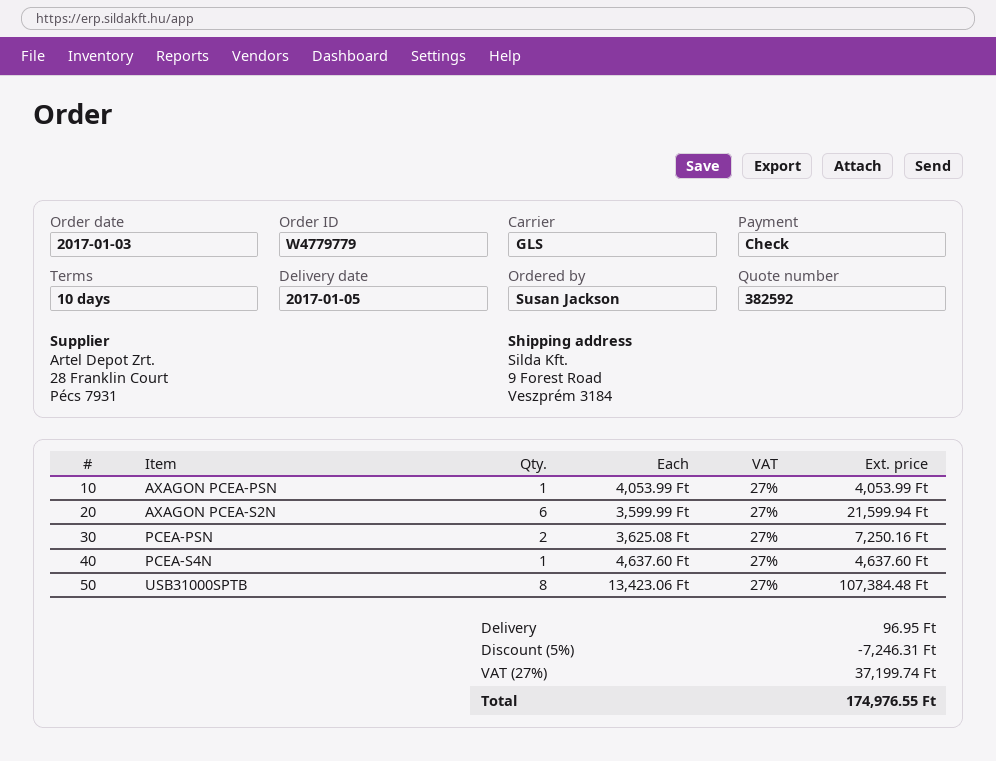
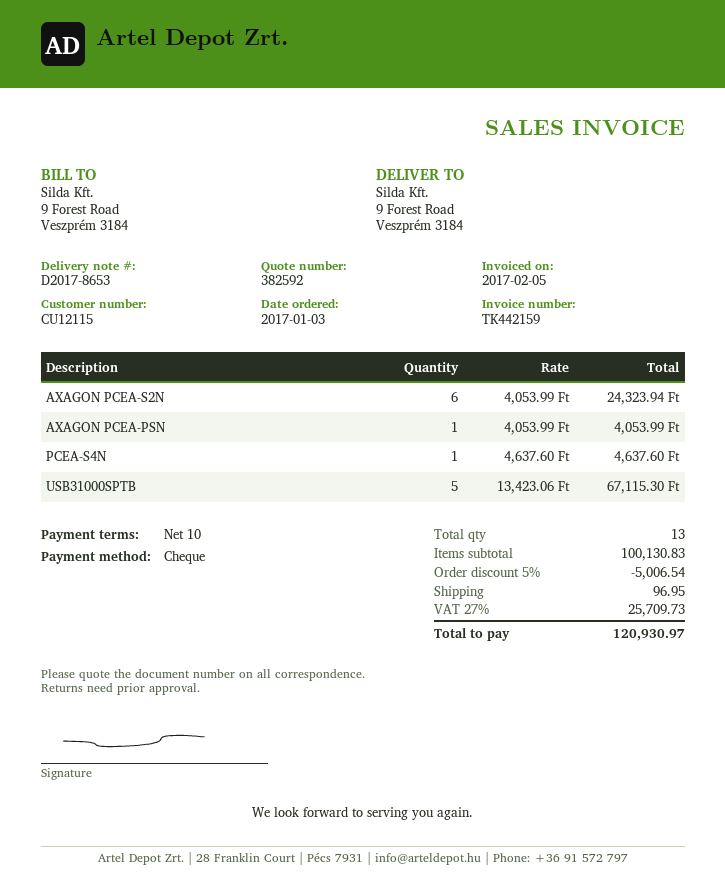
AXAGON PCEA-S2N: 6 x 3599.99 = 21599.94 -> 6 x 4053.99 = 24323.94
PCEA-PSN: 2 x 3625.08 = 7250.16 -> none
USB31000SPTB: 8 x 13423.06 = 107384.48 -> 5 x 13423.06 = 67115.30
discount: 5% = 7246.31 -> 5% = 5006.54
tax: 27% = 37199.74 -> 27% = 25709.73
total: 174976.55 -> 120930.97

